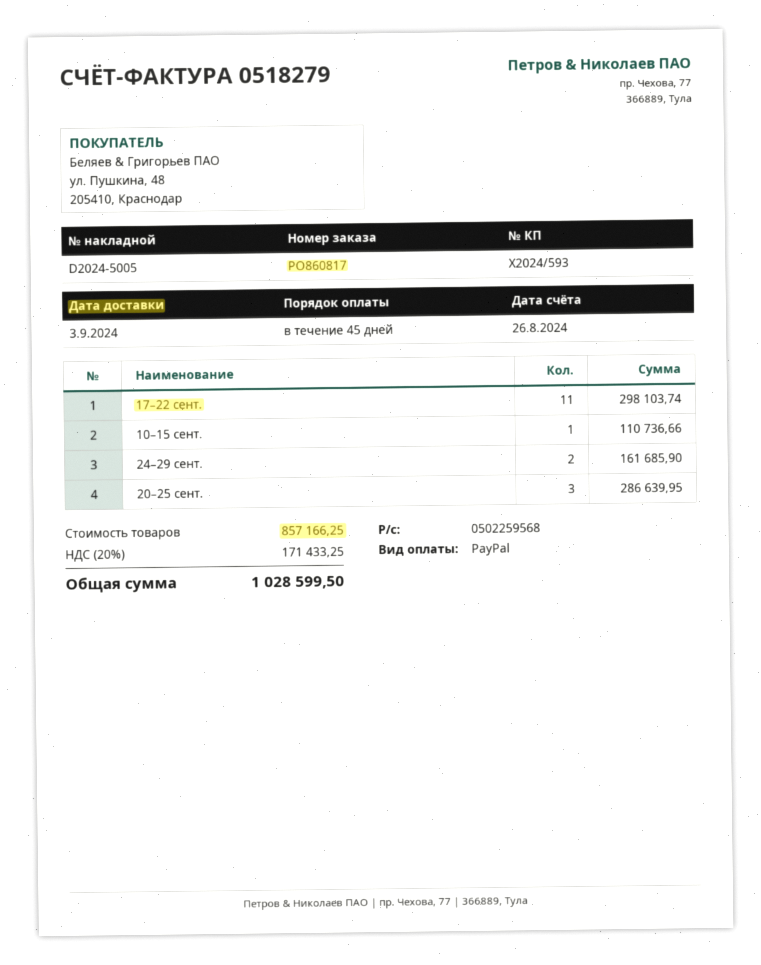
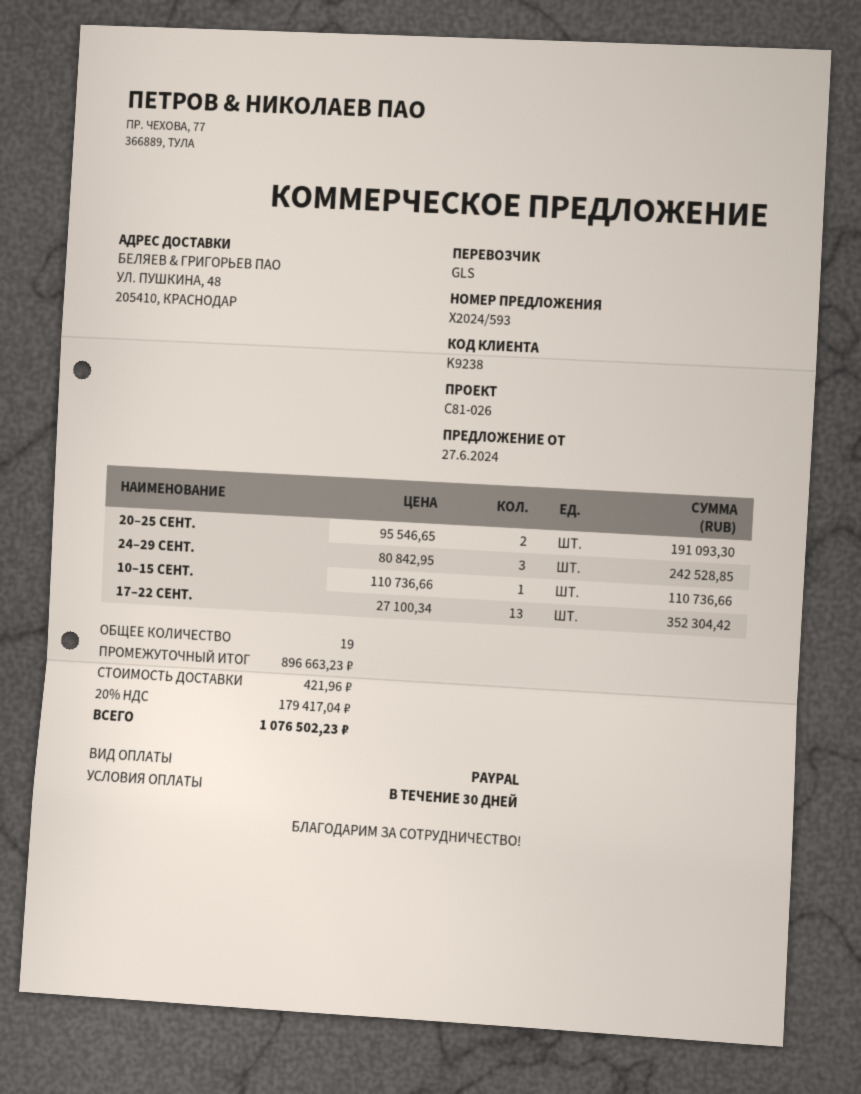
payment terms: 45 days -> 30 days
17–22 сент.: 11 for 298103.74 -> 13 for 352304.42
24–29 сент.: 2 for 161685.90 -> 3 for 242528.85
20–25 сент.: 3 for 286639.95 -> 2 for 191093.30
subtotal: 857166.25 -> 896663.23
shipping: none -> 421.96
tax: 20% = 171433.25 -> 20% = 179417.04
total: 1028599.50 -> 1076502.23

